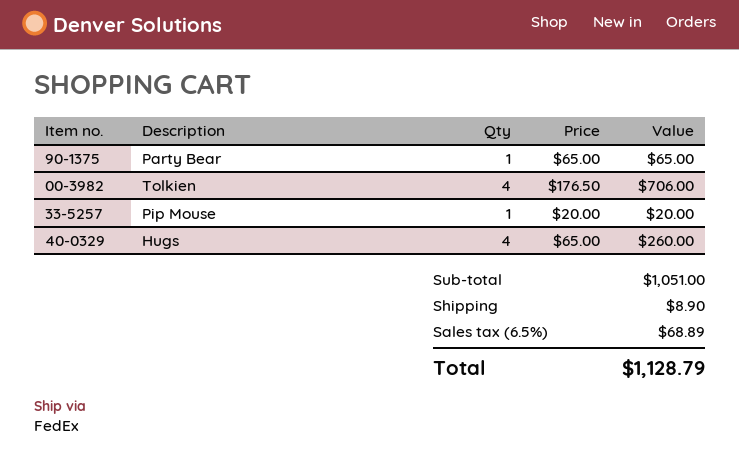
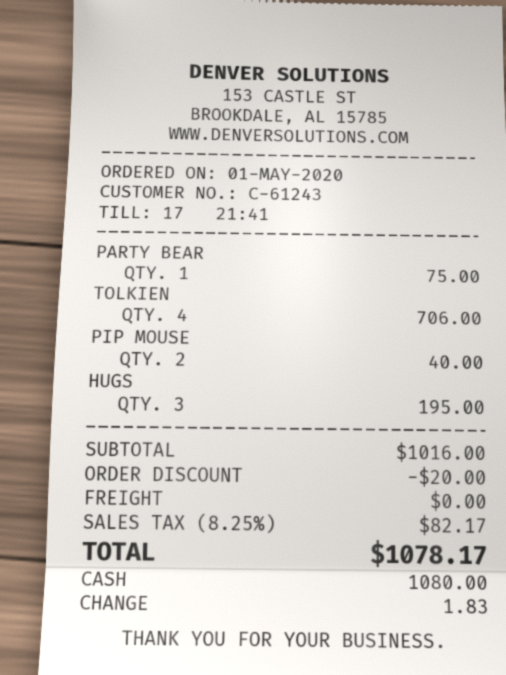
Party Bear: 1 for 65.00 -> 1 for 75.00
Pip Mouse: 1 for 20.00 -> 2 for 40.00
Hugs: 4 for 260.00 -> 3 for 195.00
subtotal: 1051.00 -> 1016.00
discount: none -> 20.00
shipping: 8.90 -> 0.00
tax: 6.5% = 68.89 -> 8.25% = 82.17
total: 1128.79 -> 1078.17

